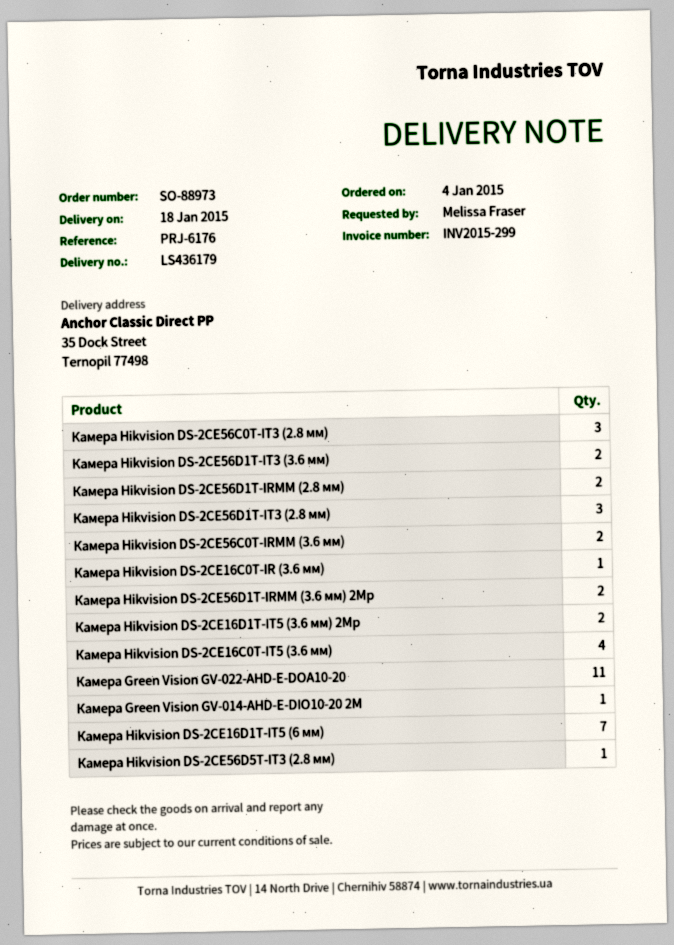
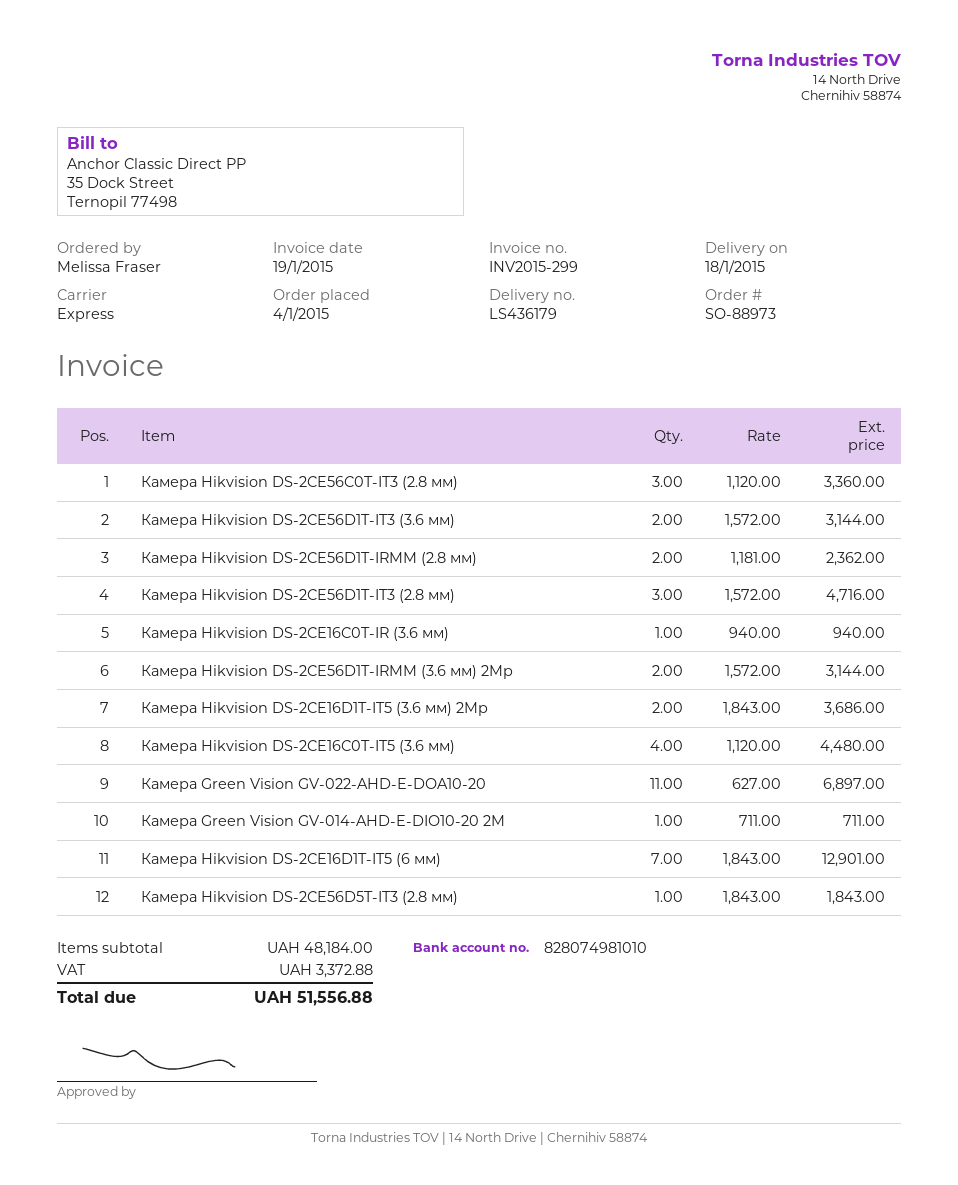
Камера Hikvision DS-2CE56C0T-IRMM (3.6 мм): 2 -> none

